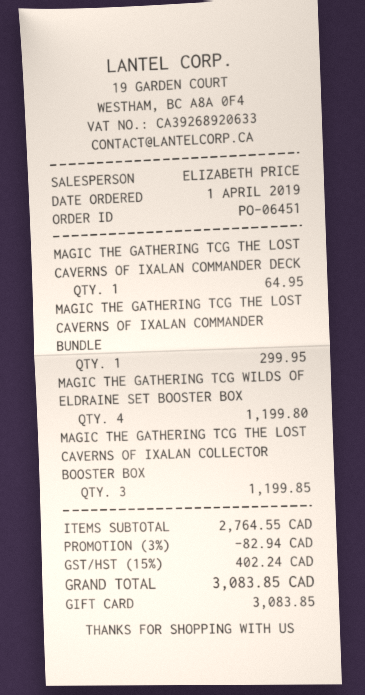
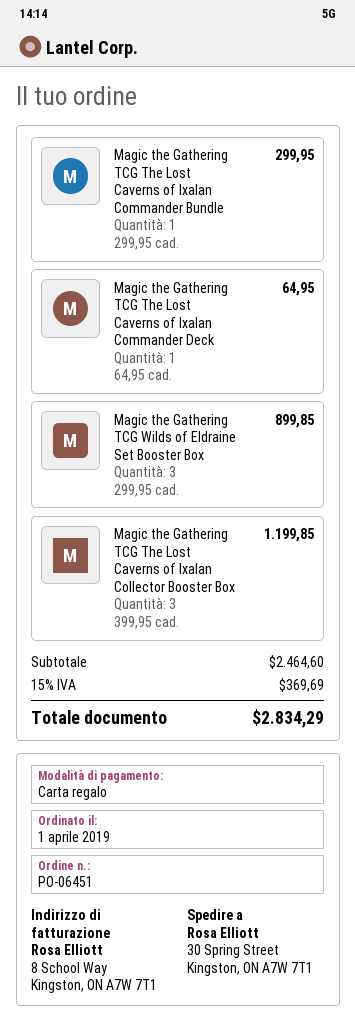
MAGIC THE GATHERING TCG WILDS OF ELDRAINE SET BOOSTER BOX: 4 for 1199.80 -> 3 for 899.85
subtotal: 2764.55 -> 2464.60
discount: 3% = 82.94 -> none
tax: 15% = 402.24 -> 15% = 369.69
total: 3083.85 -> 2834.29

